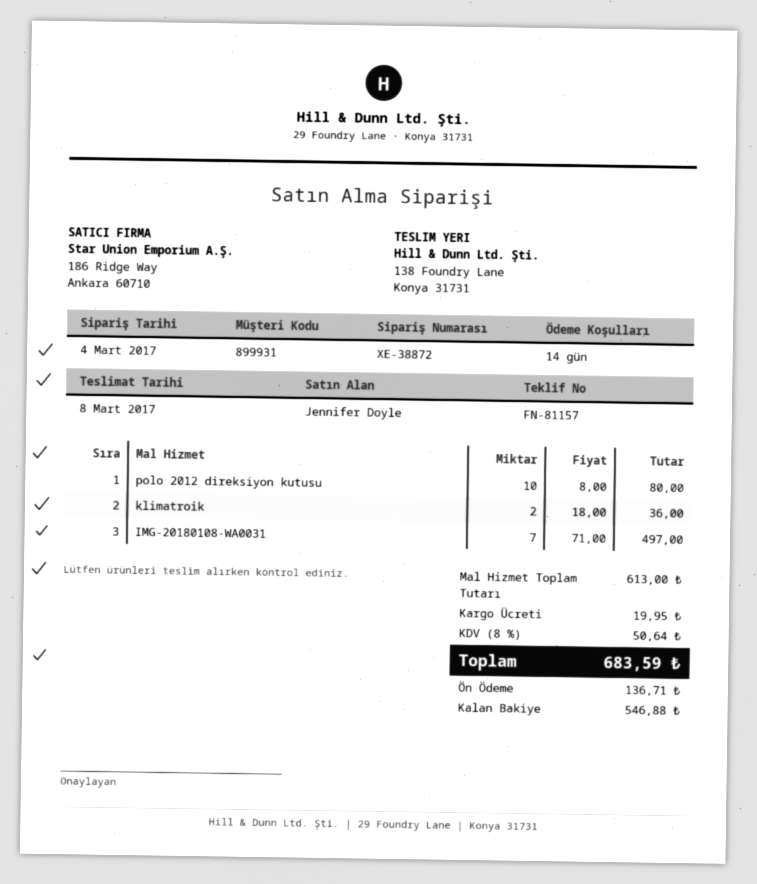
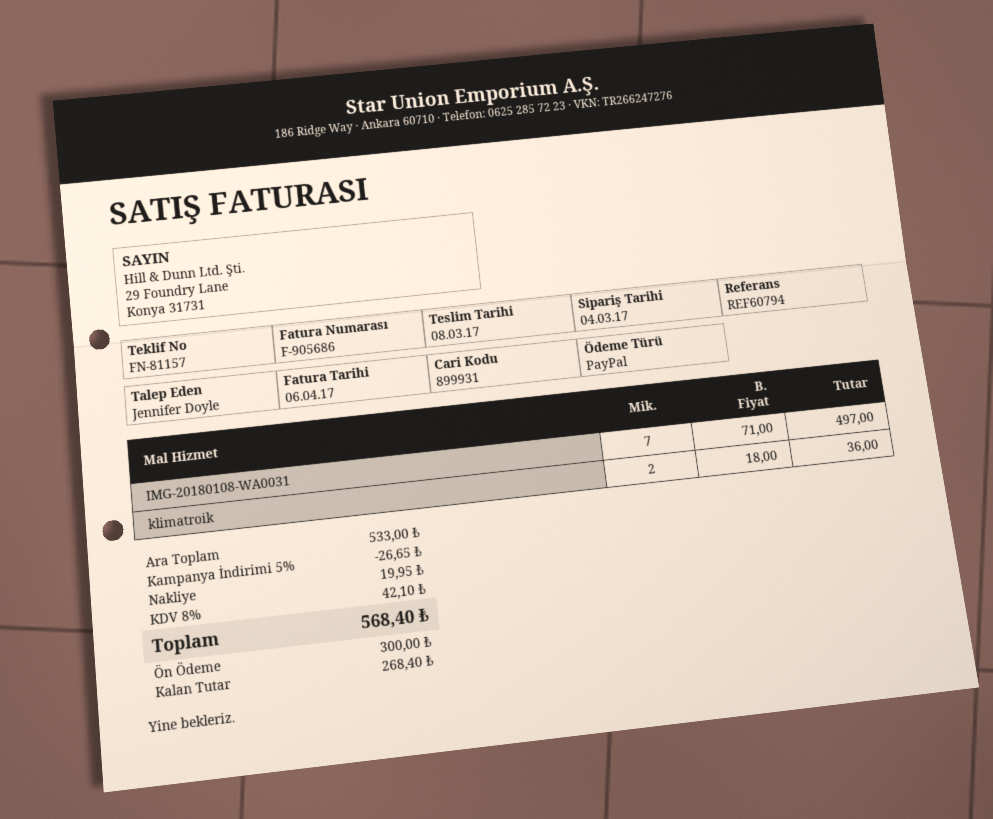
polo 2012 direksiyon kutusu: 10 x 8.00 = 80.00 -> none
subtotal: 613.00 -> 533.00
discount: none -> 5% = 26.65
tax: 8% = 50.64 -> 8% = 42.10
total: 683.59 -> 568.40
deposit: 136.71 -> 300.00
balance: 546.88 -> 268.40

